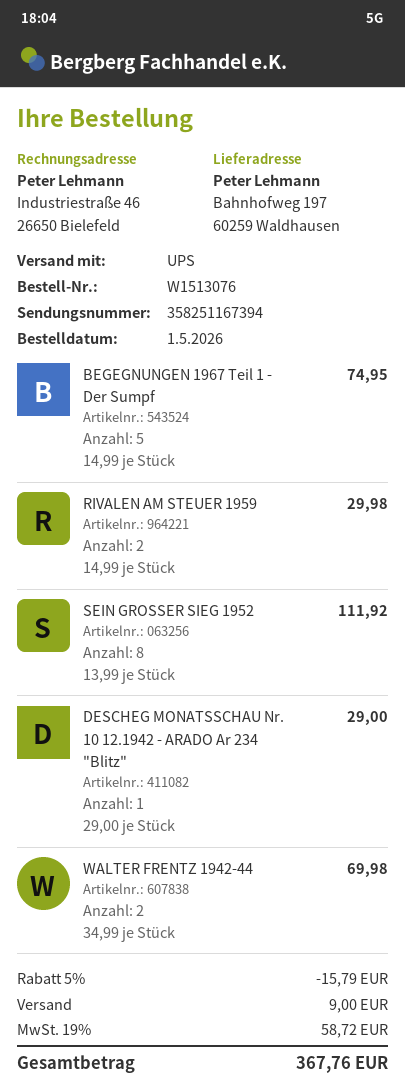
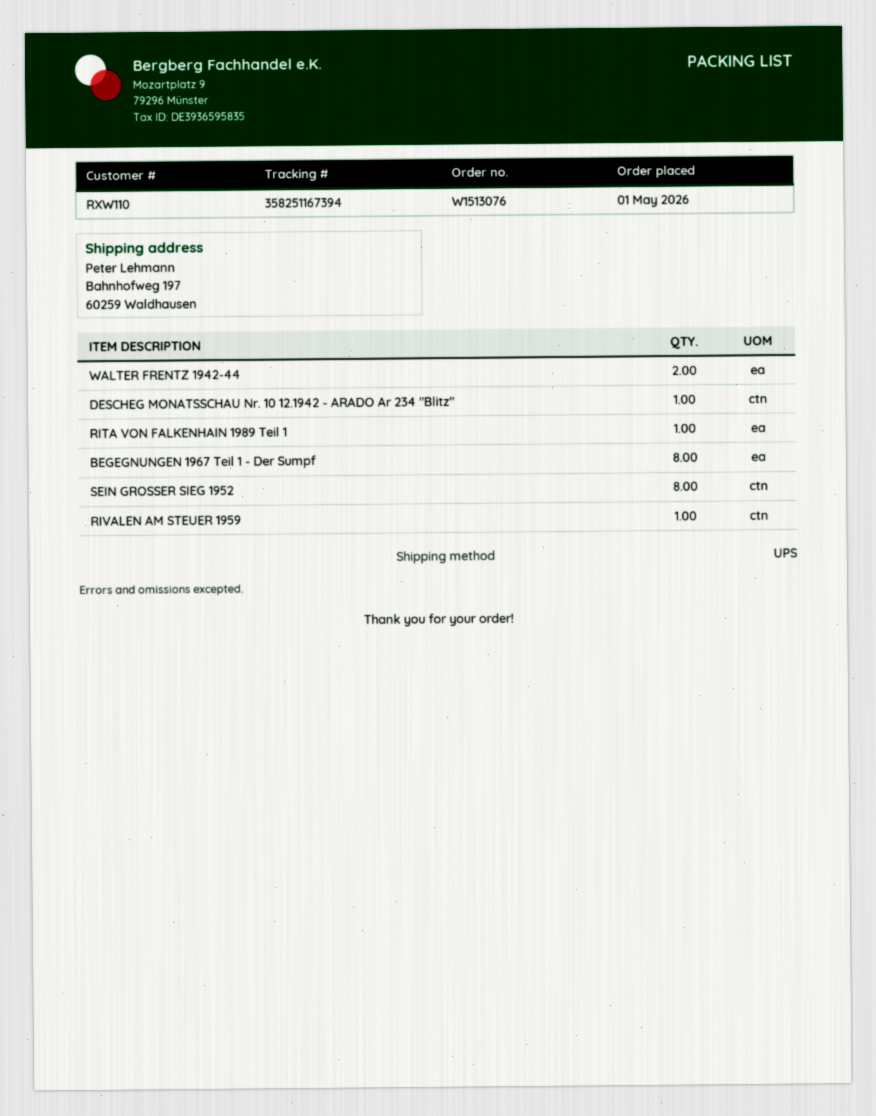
BEGEGNUNGEN 1967 Teil 1 - Der Sumpf: 5 -> 8
RIVALEN AM STEUER 1959: 2 -> 1
RITA VON FALKENHAIN 1989 Teil 1: none -> 1

